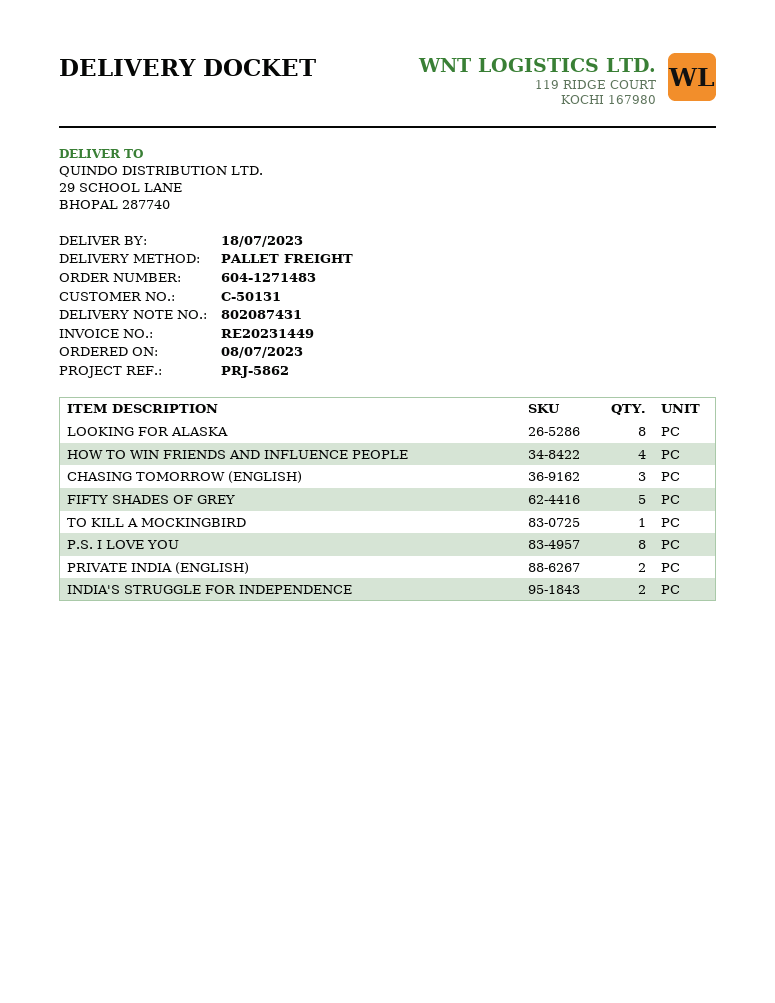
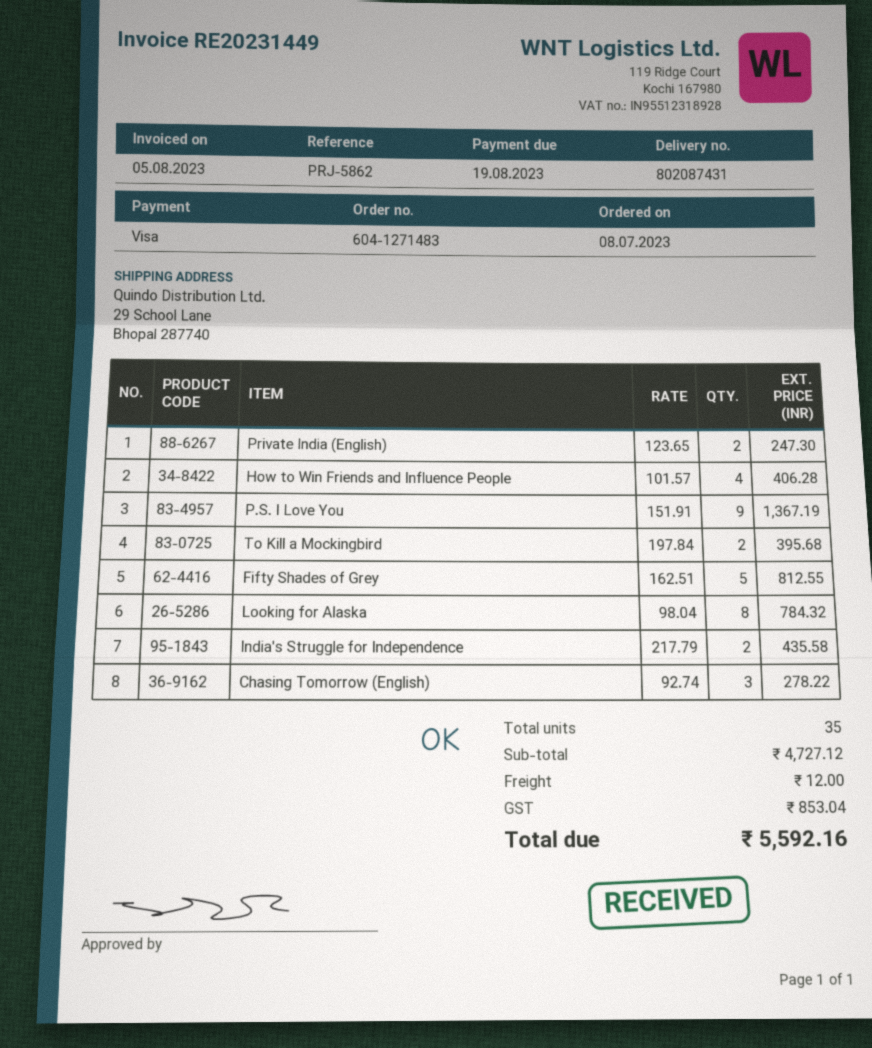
TO KILL A MOCKINGBIRD: 1 -> 2
P.S. I LOVE YOU: 8 -> 9

